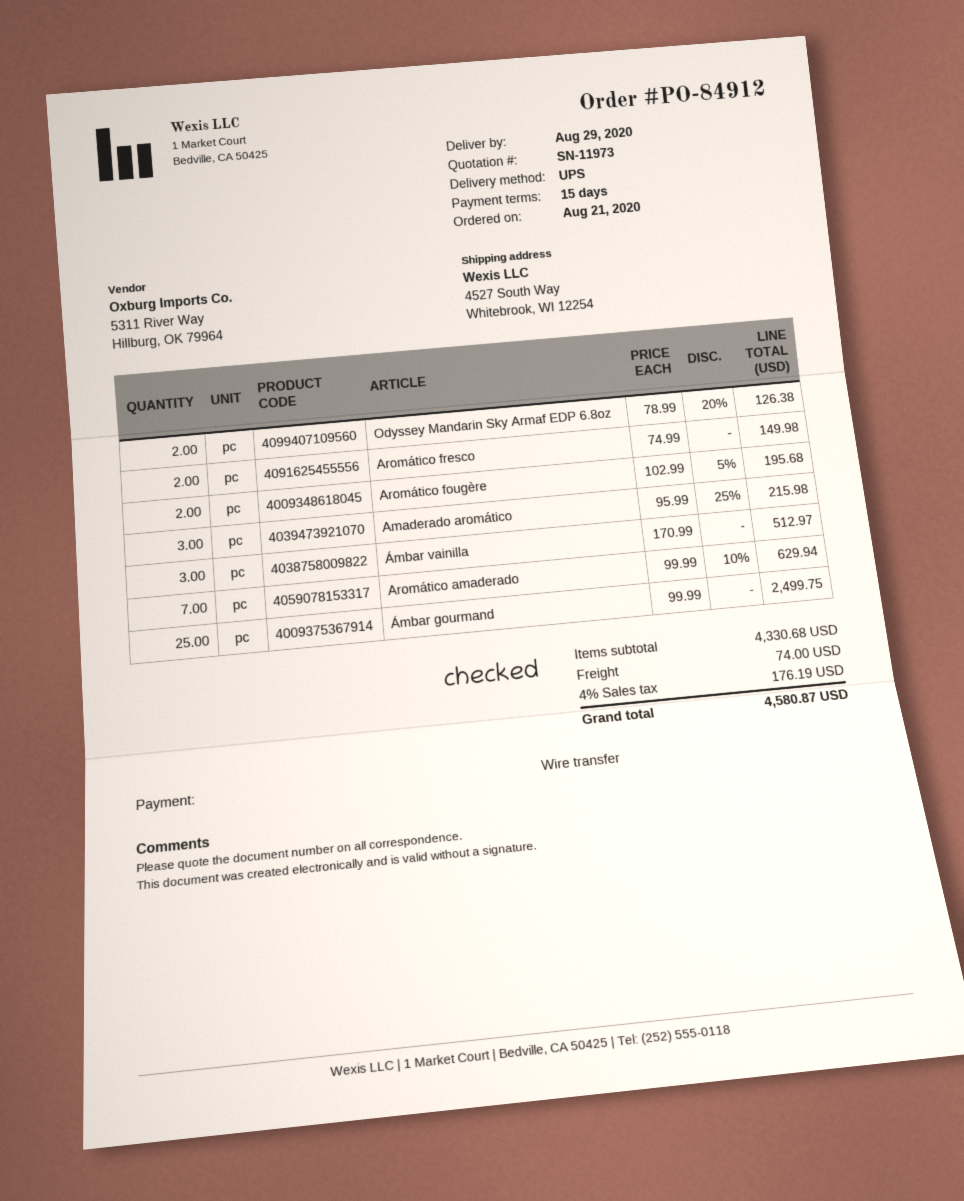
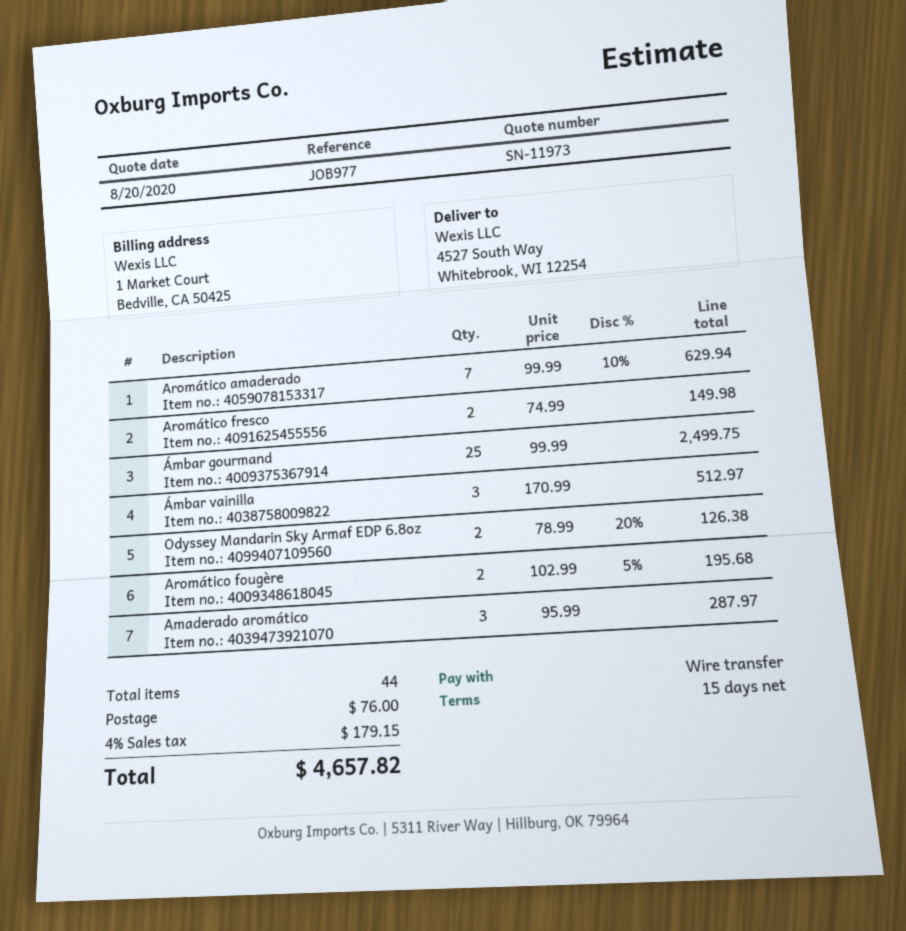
Amaderado aromático: 3 x 95.99 - 25% = 215.98 -> 3 x 95.99 = 287.97
shipping: 74.00 -> 76.00
tax: 4% = 176.19 -> 4% = 179.15
total: 4580.87 -> 4657.82

